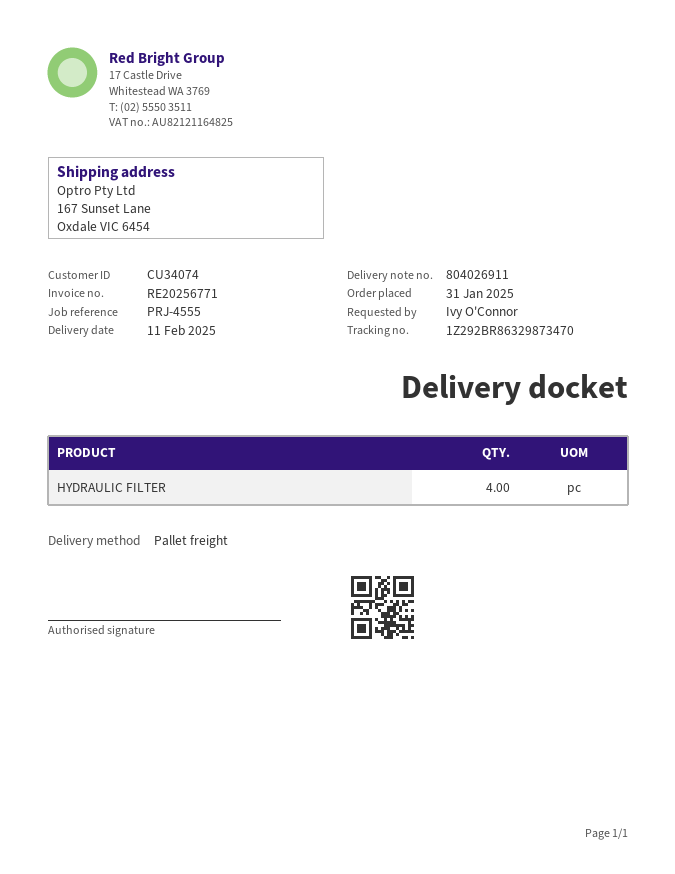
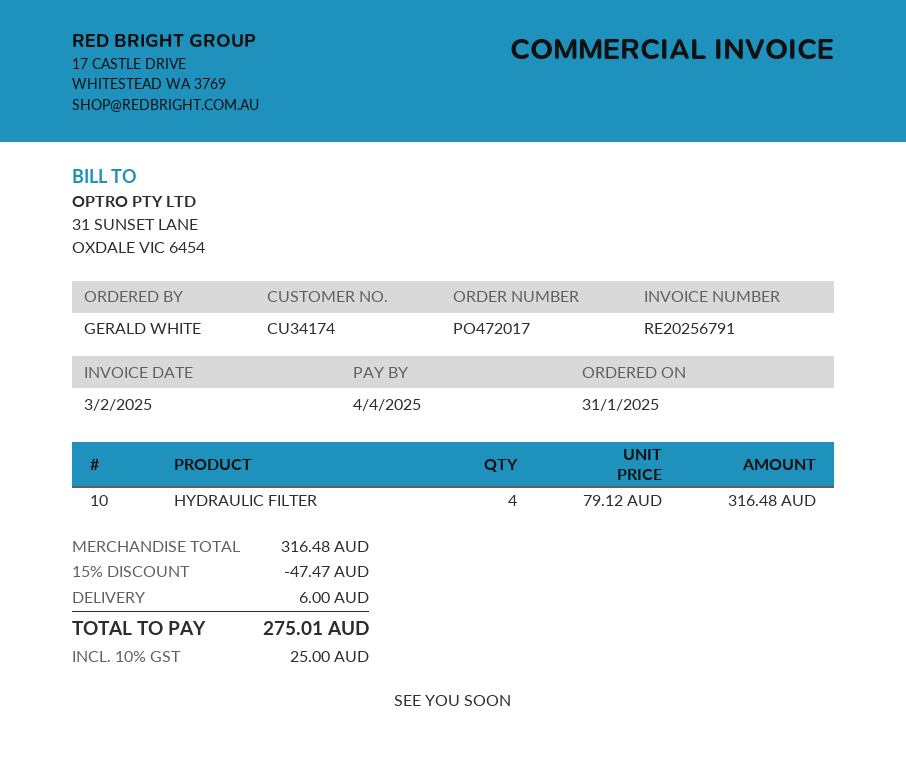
invoice number: RE20256771 -> RE20256791
customer number: CU34074 -> CU34174
ordered by: Ivy O'Connor -> GERALD WHITE

